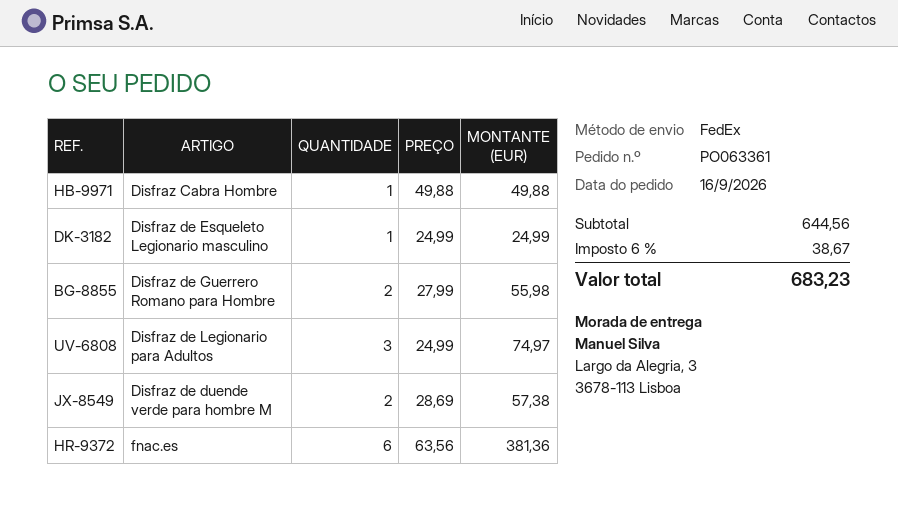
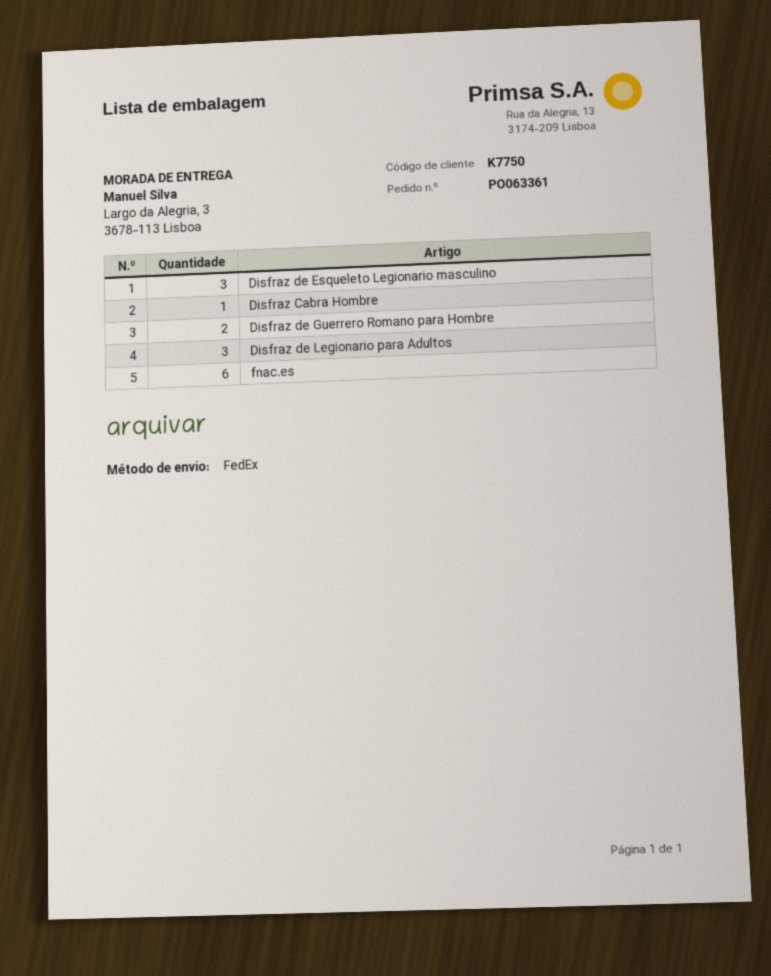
Disfraz de Esqueleto Legionario masculino: 1 -> 3
Disfraz de duende verde para hombre M: 2 -> none

